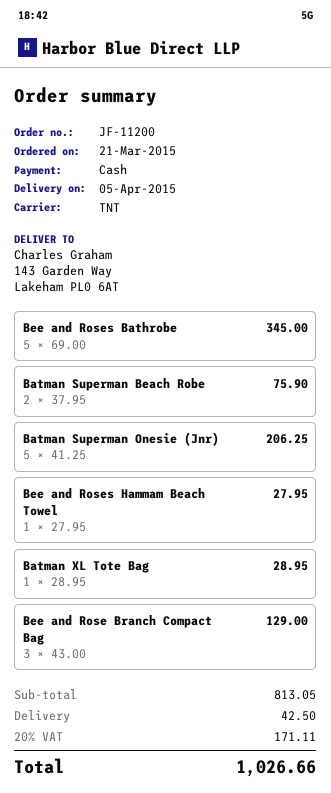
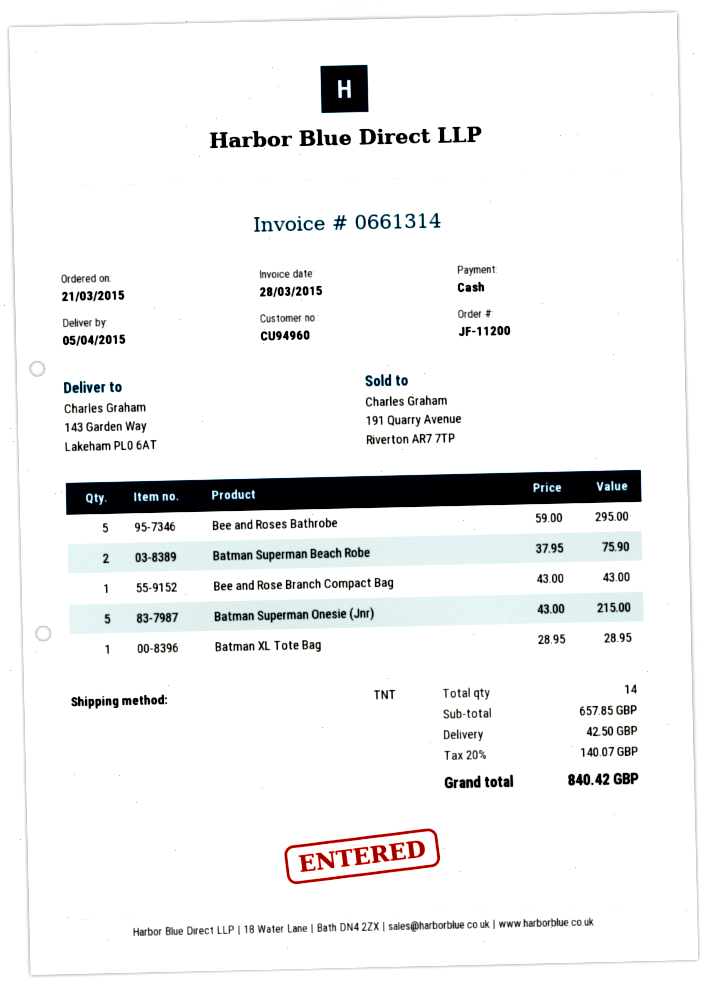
Bee and Roses Bathrobe: 5 x 69.00 = 345.00 -> 5 x 59.00 = 295.00
Batman Superman Onesie (Jnr): 5 x 41.25 = 206.25 -> 5 x 43.00 = 215.00
Bee and Roses Hammam Beach Towel: 1 x 27.95 = 27.95 -> none
Bee and Rose Branch Compact Bag: 3 x 43.00 = 129.00 -> 1 x 43.00 = 43.00
subtotal: 813.05 -> 657.85
tax: 20% = 171.11 -> 20% = 140.07
total: 1026.66 -> 840.42

